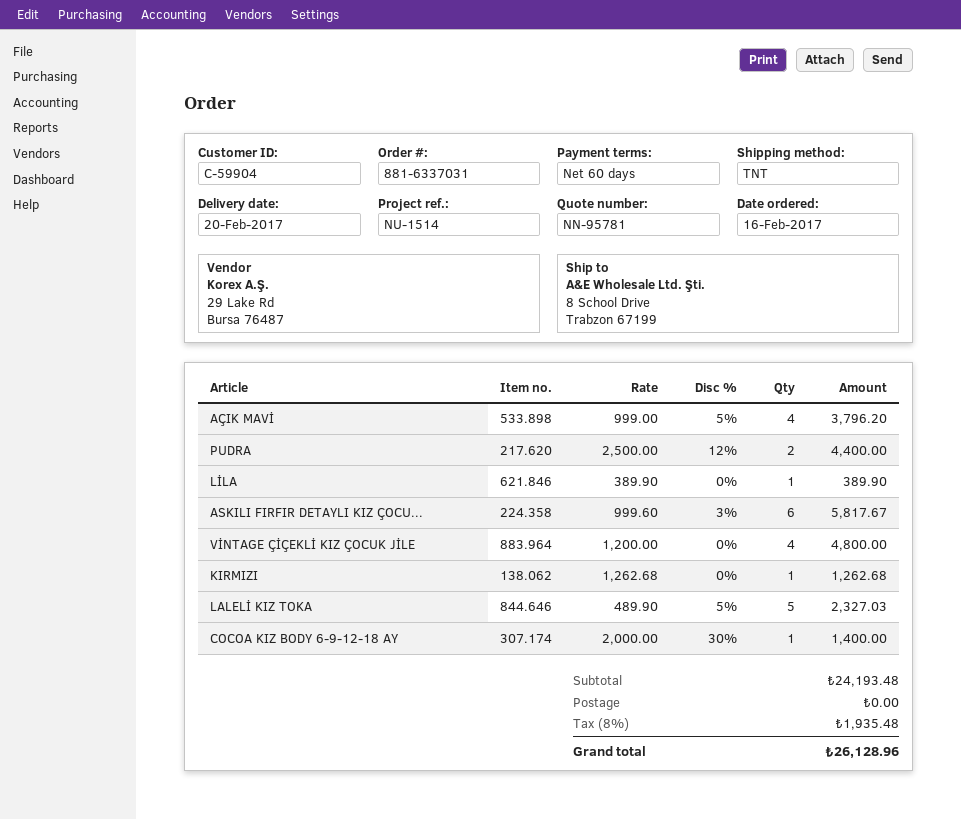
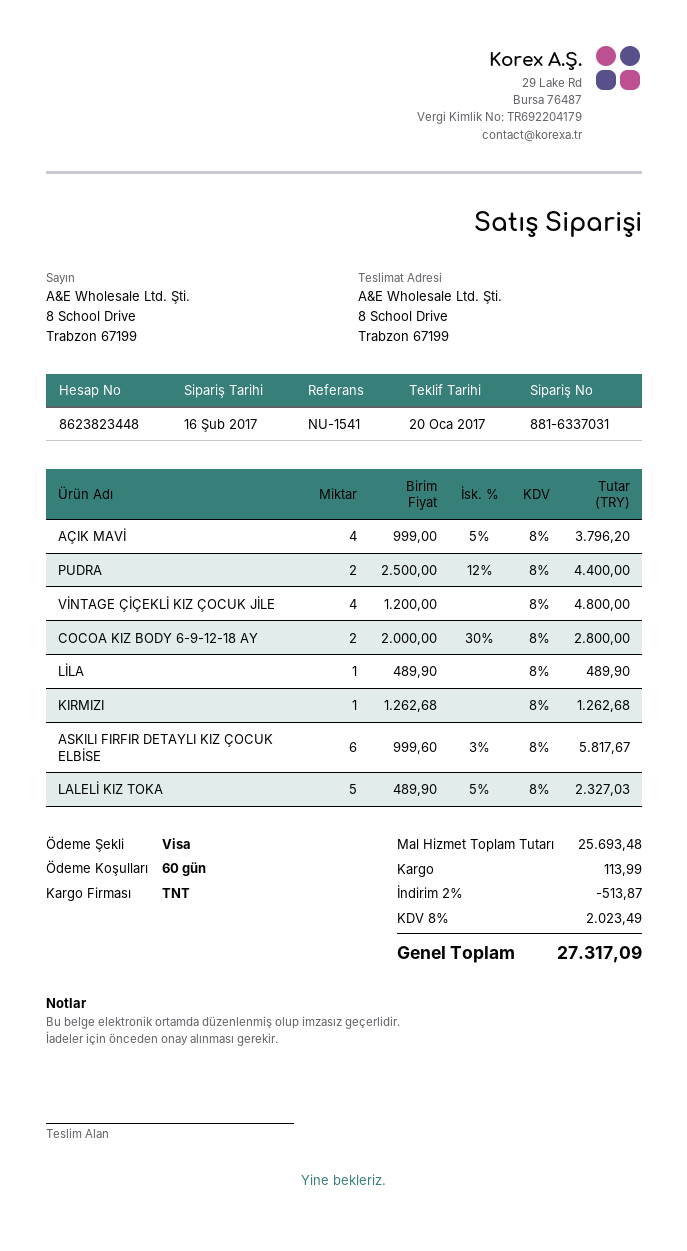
reference: NU-1514 -> NU-1541
LİLA: 1 x 389.90 = 389.90 -> 1 x 489.90 = 489.90
COCOA KIZ BODY 6-9-12-18 AY: 1 x 2000.00 - 30% = 1400.00 -> 2 x 2000.00 - 30% = 2800.00
subtotal: 24193.48 -> 25693.48
discount: none -> 2% = 513.87
shipping: 0.00 -> 113.99
tax: 8% = 1935.48 -> 8% = 2023.49
total: 26128.96 -> 27317.09

